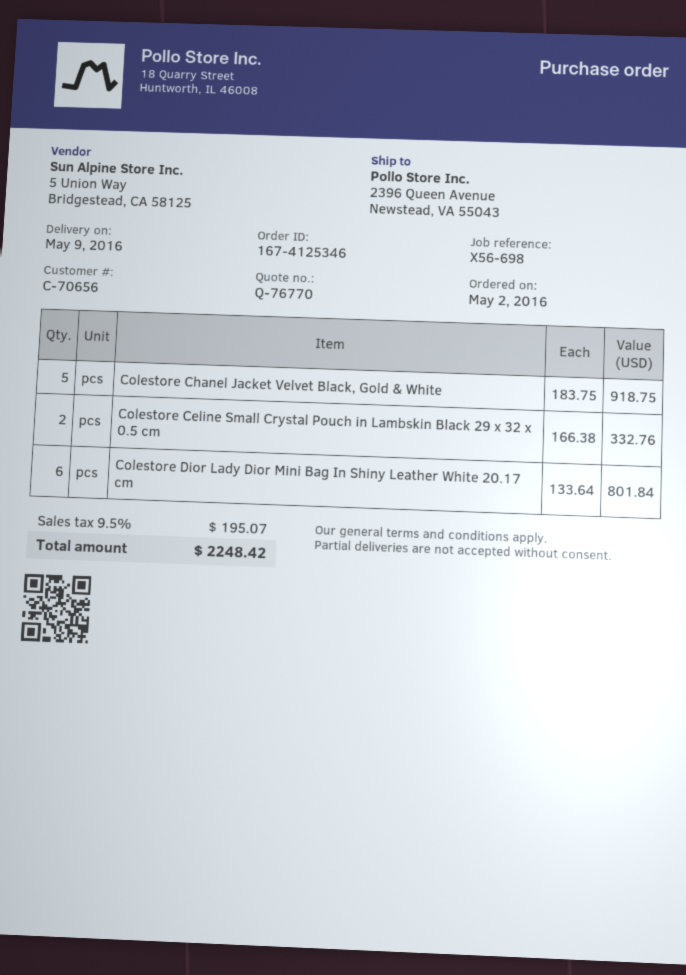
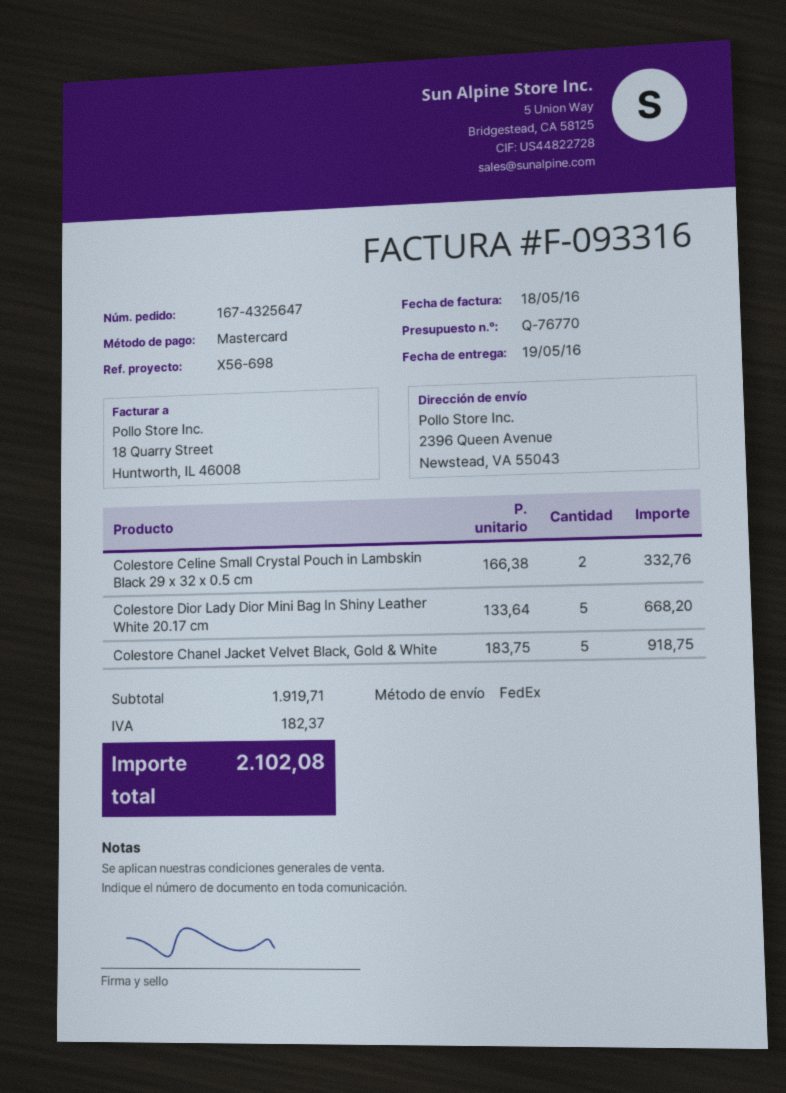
order number: 167-4125346 -> 167-4325647
delivery date: 2016-05-09 -> 2016-05-19
Colestore Dior Lady Dior Mini Bag In Shiny Leather White 20.17 cm: 6 x 133.64 = 801.84 -> 5 x 133.64 = 668.20
tax: 195.07 -> 182.37
total: 2248.42 -> 2102.08

